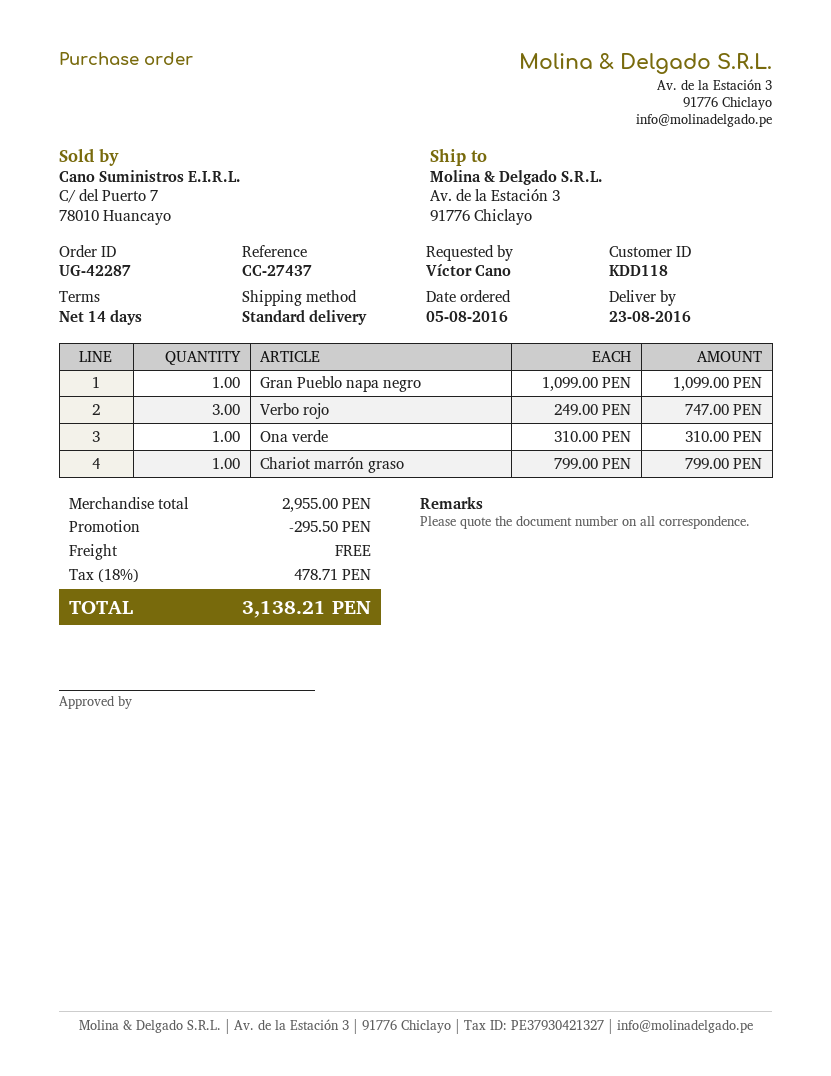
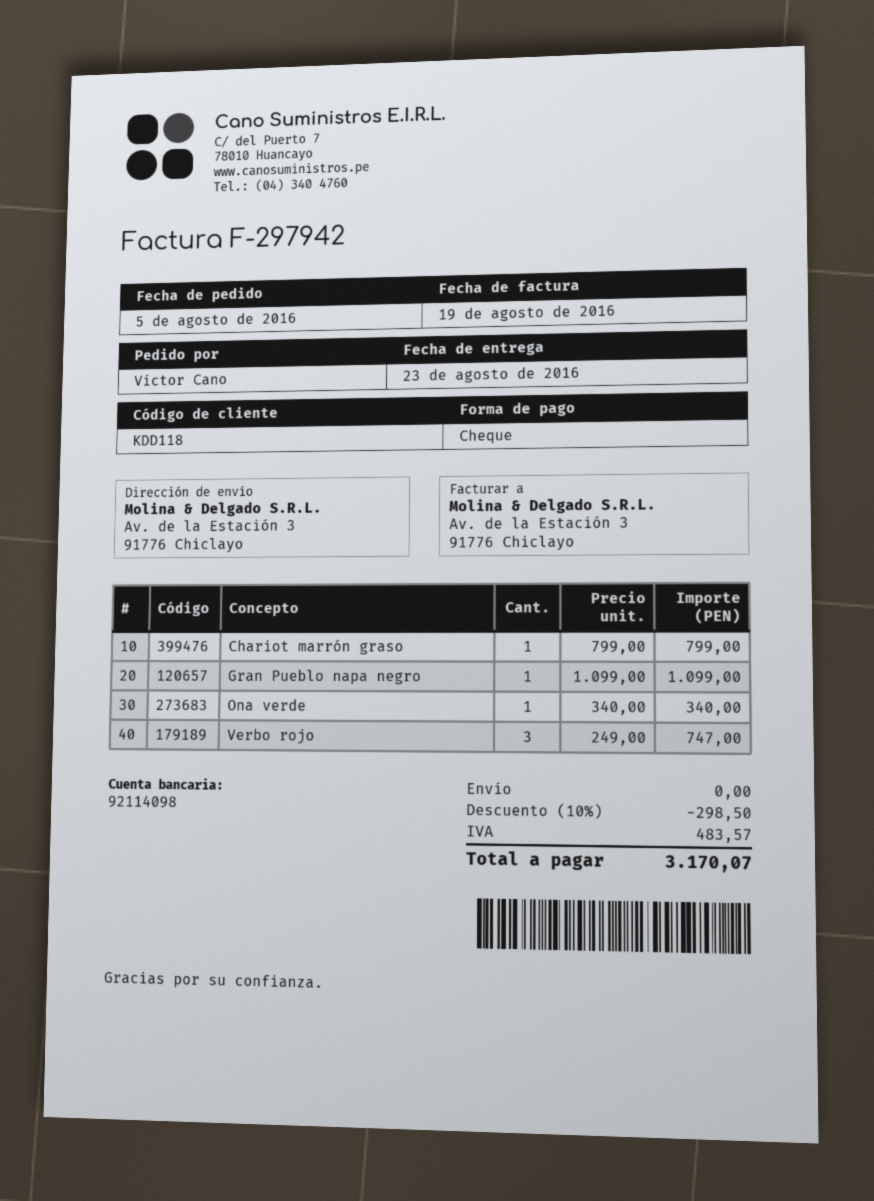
Ona verde: 1 x 310.00 = 310.00 -> 1 x 340.00 = 340.00
discount: 295.50 -> 298.50
tax: 478.71 -> 483.57
total: 3138.21 -> 3170.07

